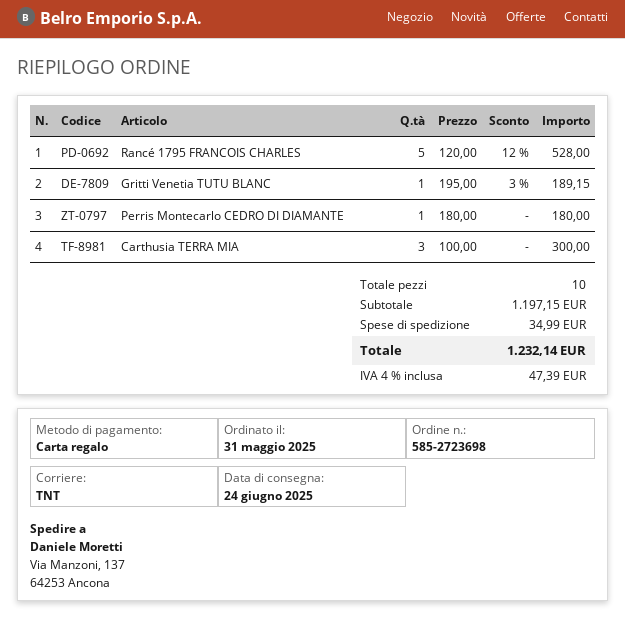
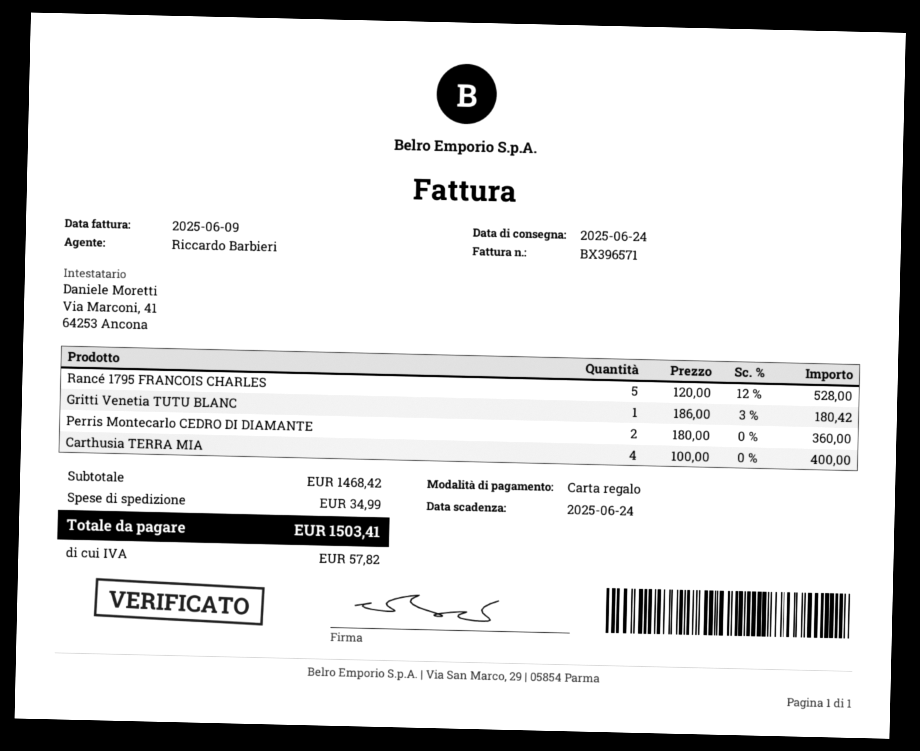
Gritti Venetia TUTU BLANC: 1 x 195.00 - 3% = 189.15 -> 1 x 186.00 - 3% = 180.42
Perris Montecarlo CEDRO DI DIAMANTE: 1 x 180.00 = 180.00 -> 2 x 180.00 = 360.00
Carthusia TERRA MIA: 3 x 100.00 = 300.00 -> 4 x 100.00 = 400.00
subtotal: 1197.15 -> 1468.42
tax: 47.39 -> 57.82
total: 1232.14 -> 1503.41

